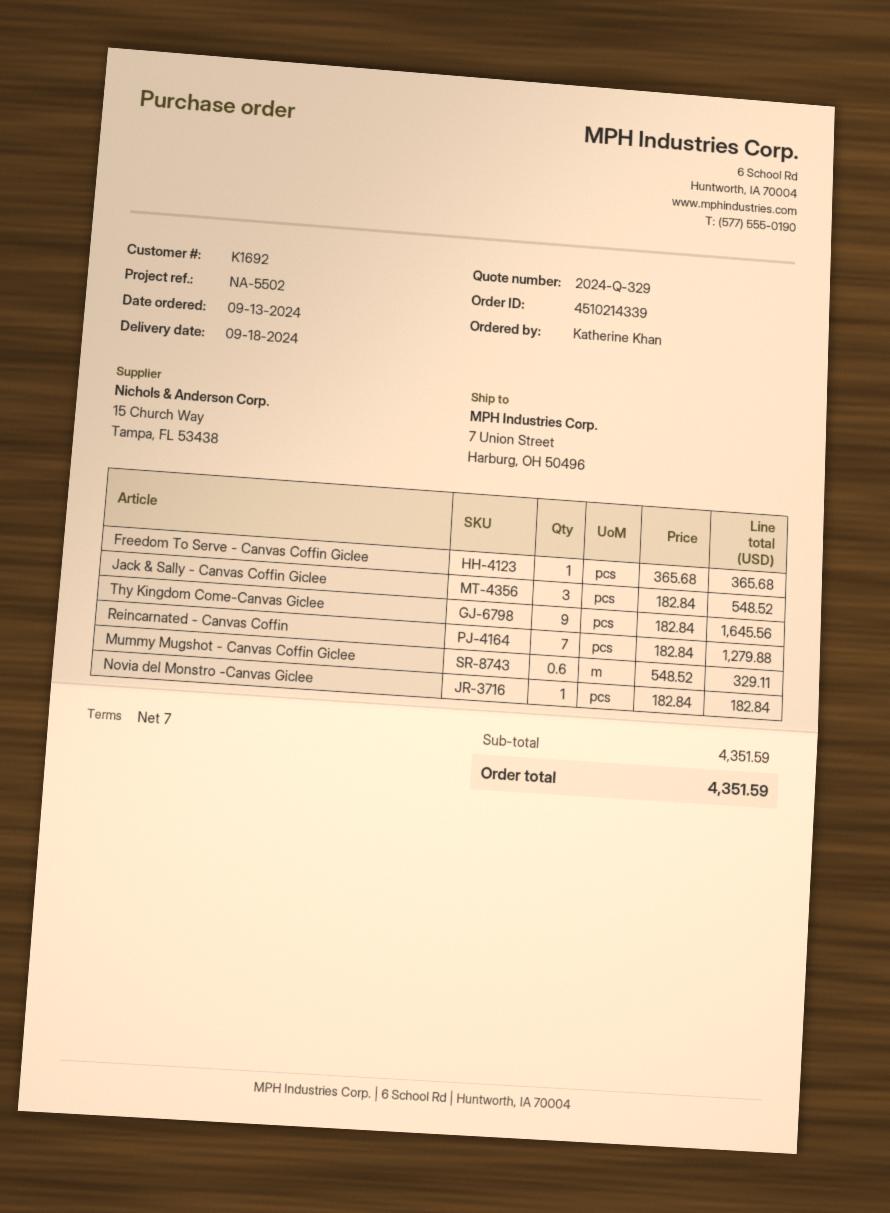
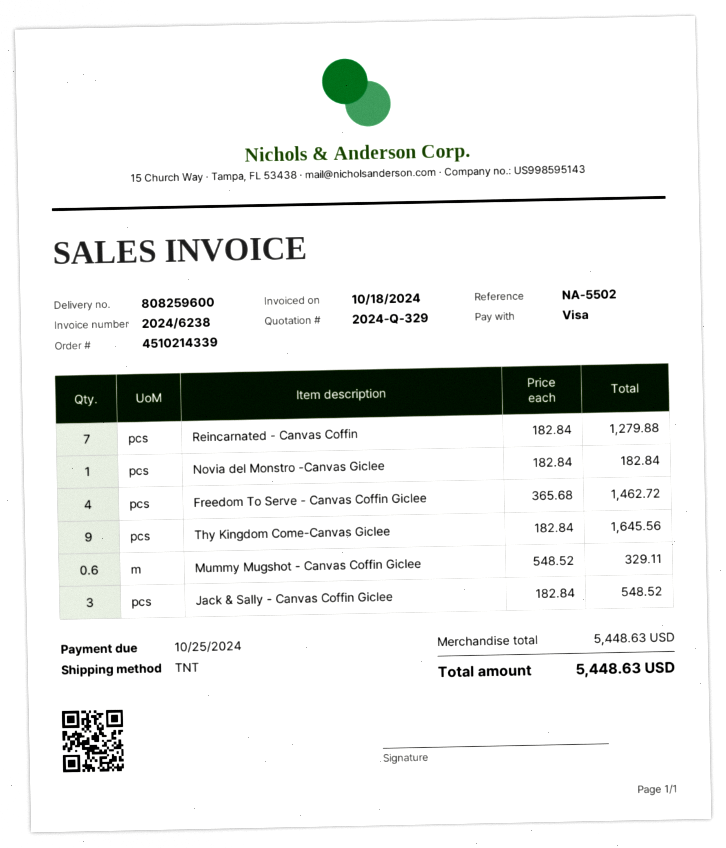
Freedom To Serve - Canvas Coffin Giclee: 1 x 365.68 = 365.68 -> 4 x 365.68 = 1462.72
subtotal: 4351.59 -> 5448.63
total: 4351.59 -> 5448.63

